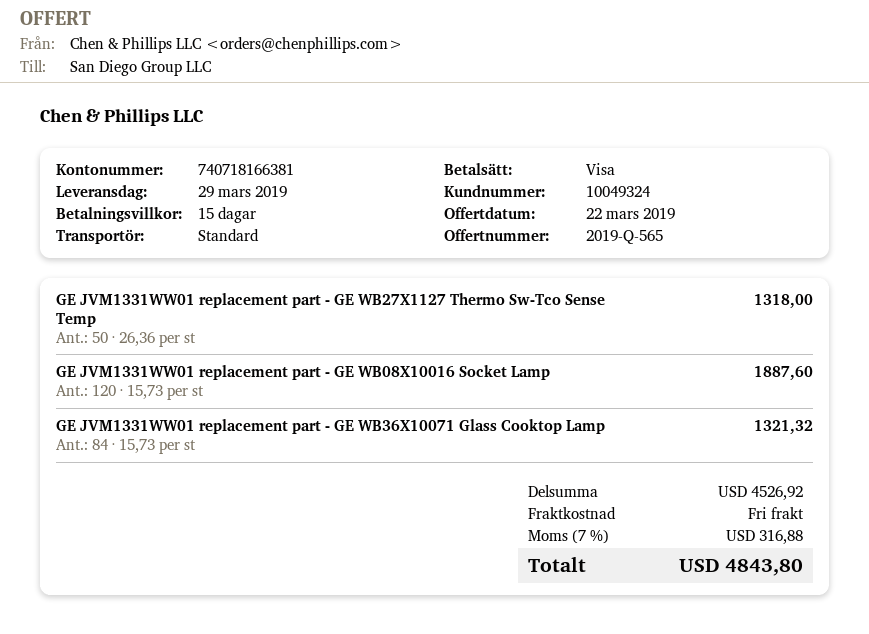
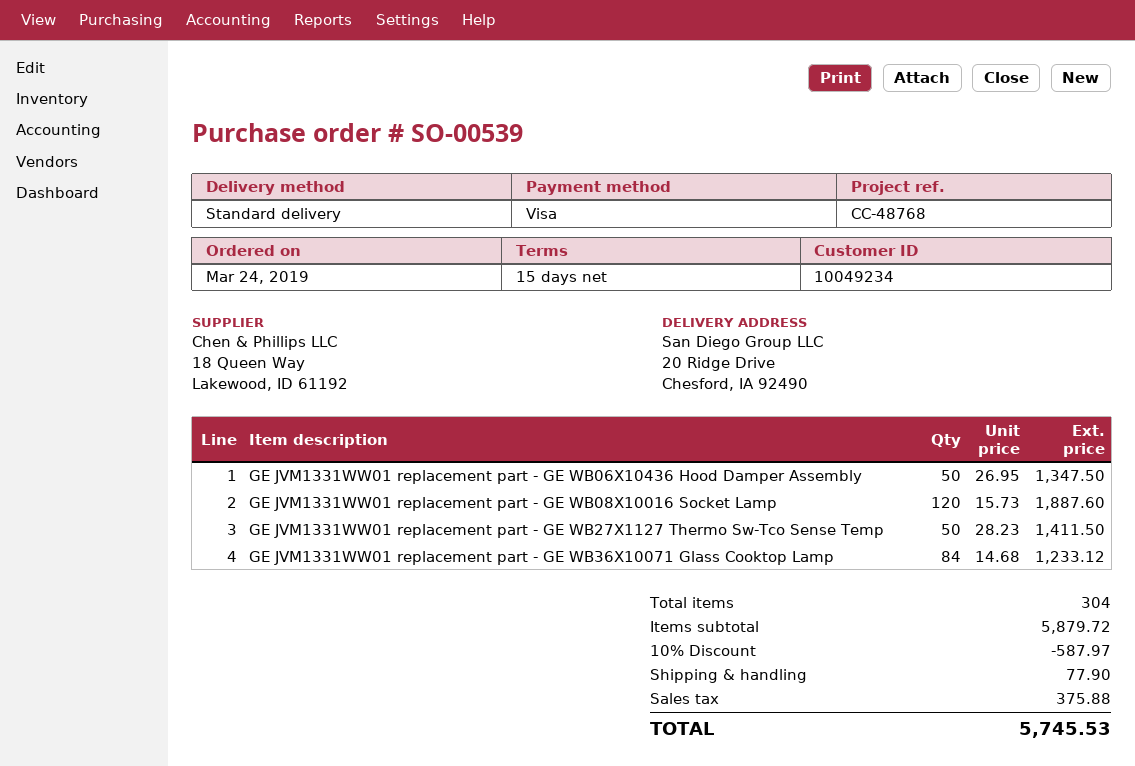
customer number: 10049324 -> 10049234
GE JVM1331WW01 replacement part - GE WB27X1127 Thermo Sw-Tco Sense Temp: 50 x 26.36 = 1318.00 -> 50 x 28.23 = 1411.50
GE JVM1331WW01 replacement part - GE WB36X10071 Glass Cooktop Lamp: 84 x 15.73 = 1321.32 -> 84 x 14.68 = 1233.12
GE JVM1331WW01 replacement part - GE WB06X10436 Hood Damper Assembly: none -> 50 x 26.95 = 1347.50
subtotal: 4526.92 -> 5879.72
discount: none -> 10% = 587.97
shipping: 0.00 -> 77.90
tax: 316.88 -> 375.88
total: 4843.80 -> 5745.53

